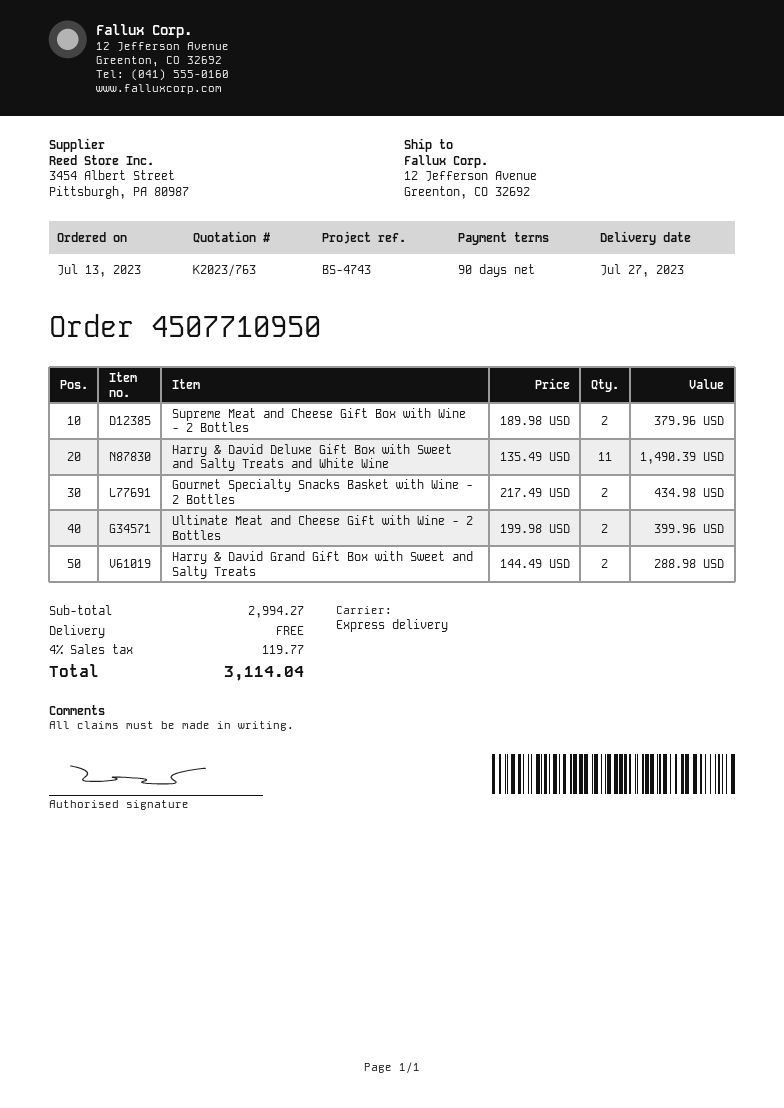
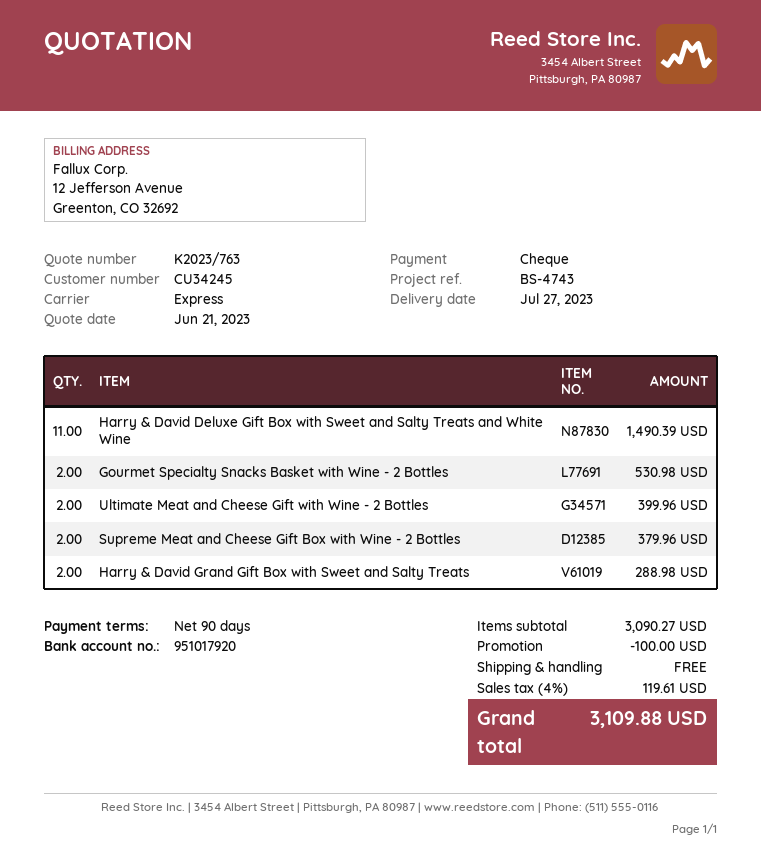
Gourmet Specialty Snacks Basket with Wine - 2 Bottles: 2 for 434.98 -> 2 for 530.98
subtotal: 2994.27 -> 3090.27
discount: none -> 100.00
tax: 4% = 119.77 -> 4% = 119.61
total: 3114.04 -> 3109.88

